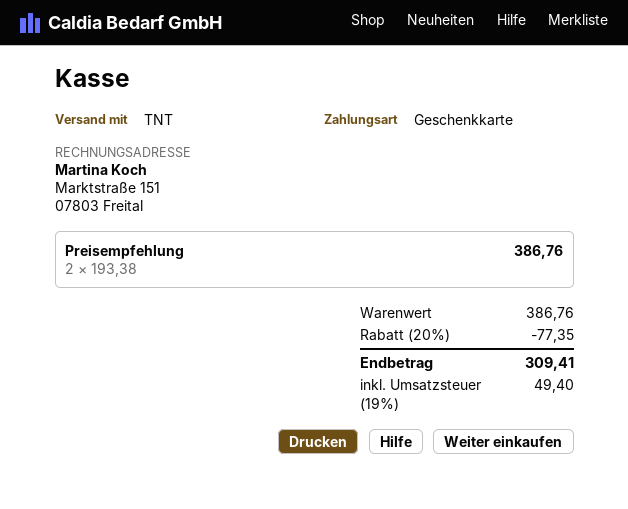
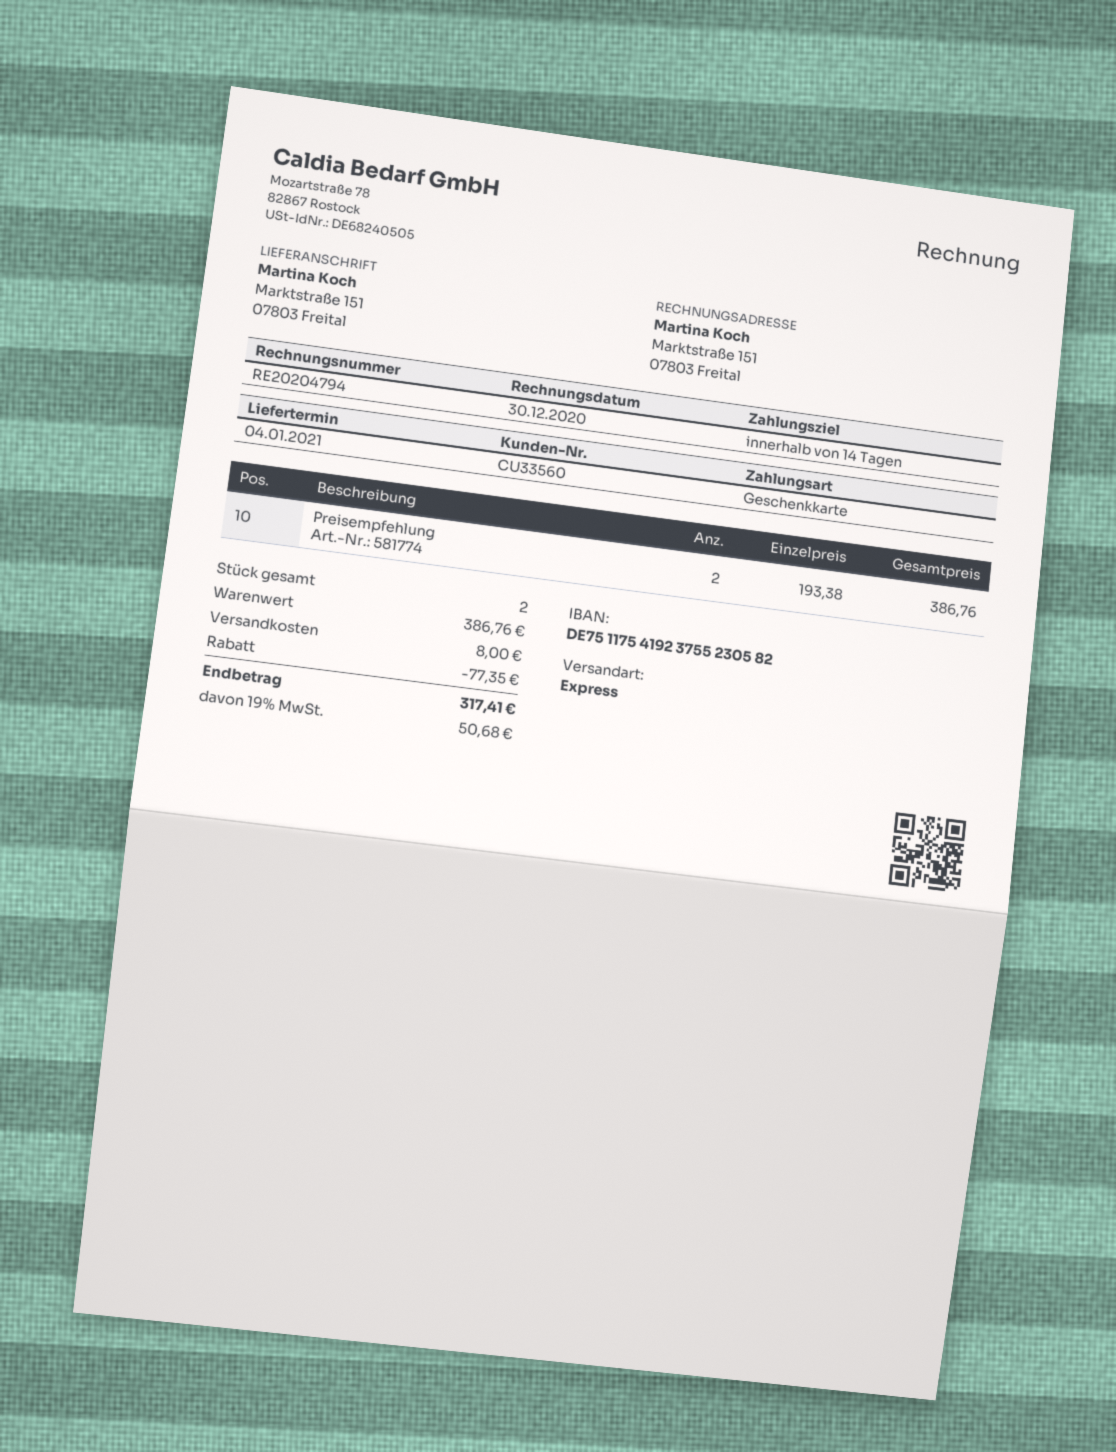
shipping method: TNT -> express
shipping: none -> 8.00
tax: 19% = 49.40 -> 19% = 50.68
total: 309.41 -> 317.41

